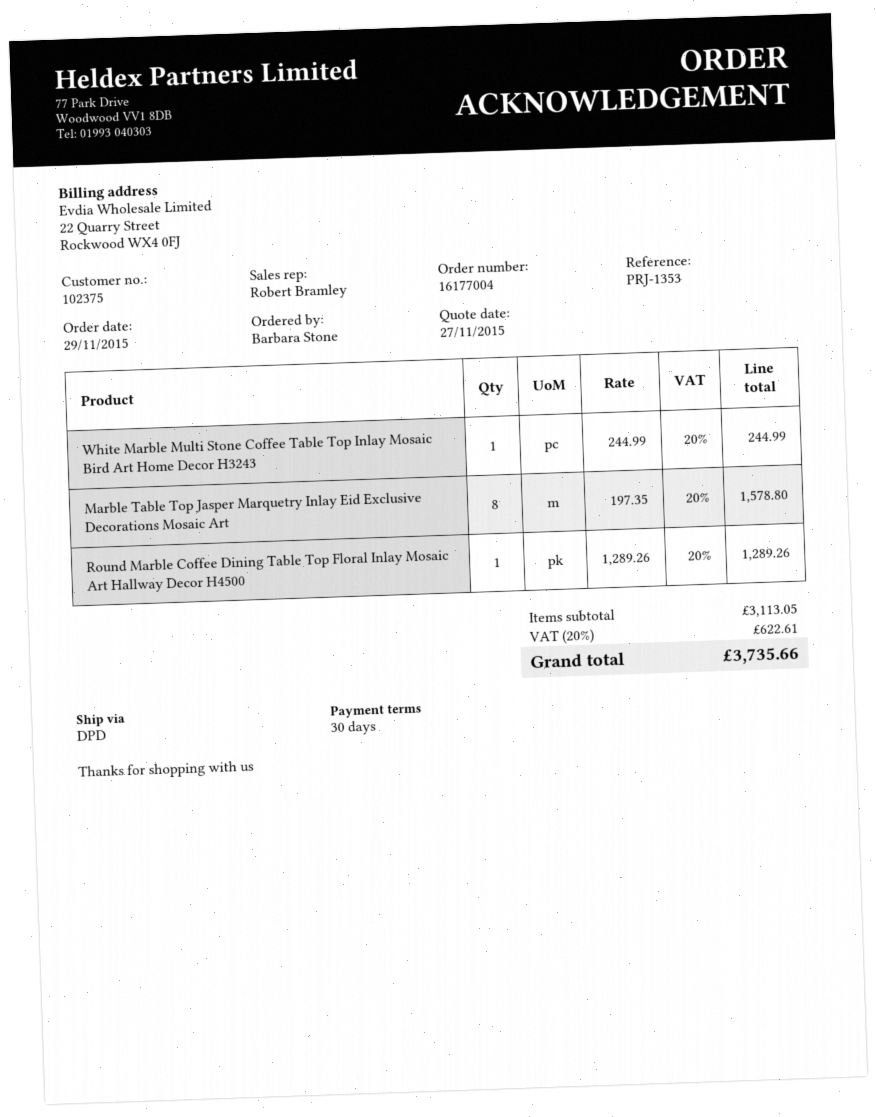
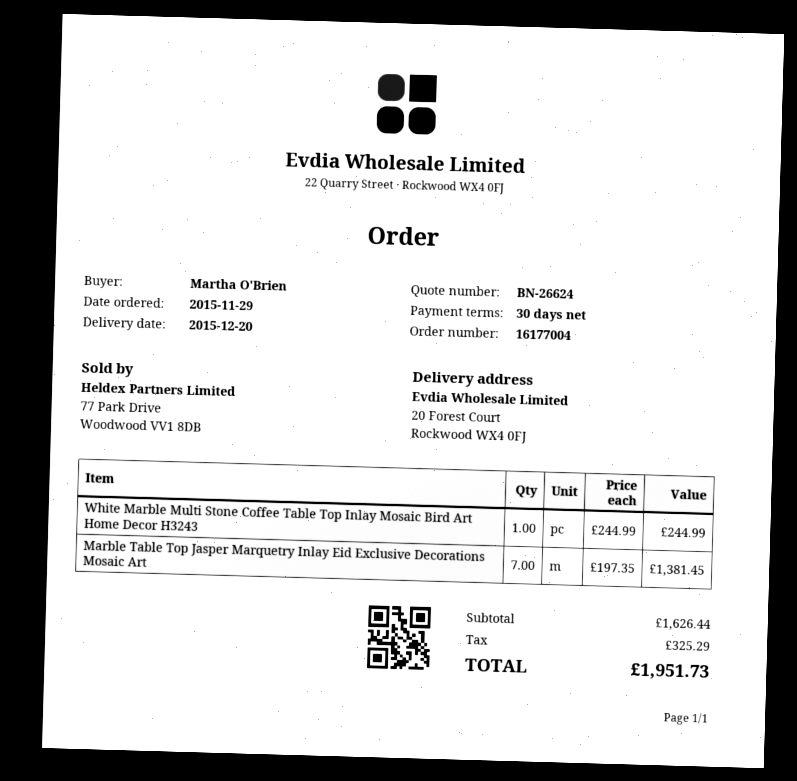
ordered by: Barbara Stone -> Martha O'Brien
Marble Table Top Jasper Marquetry Inlay Eid Exclusive Decorations Mosaic Art: 8 x 197.35 = 1578.80 -> 7 x 197.35 = 1381.45
Round Marble Coffee Dining Table Top Floral Inlay Mosaic Art Hallway Decor H4500: 1 x 1289.26 = 1289.26 -> none
subtotal: 3113.05 -> 1626.44
tax: 622.61 -> 325.29
total: 3735.66 -> 1951.73

